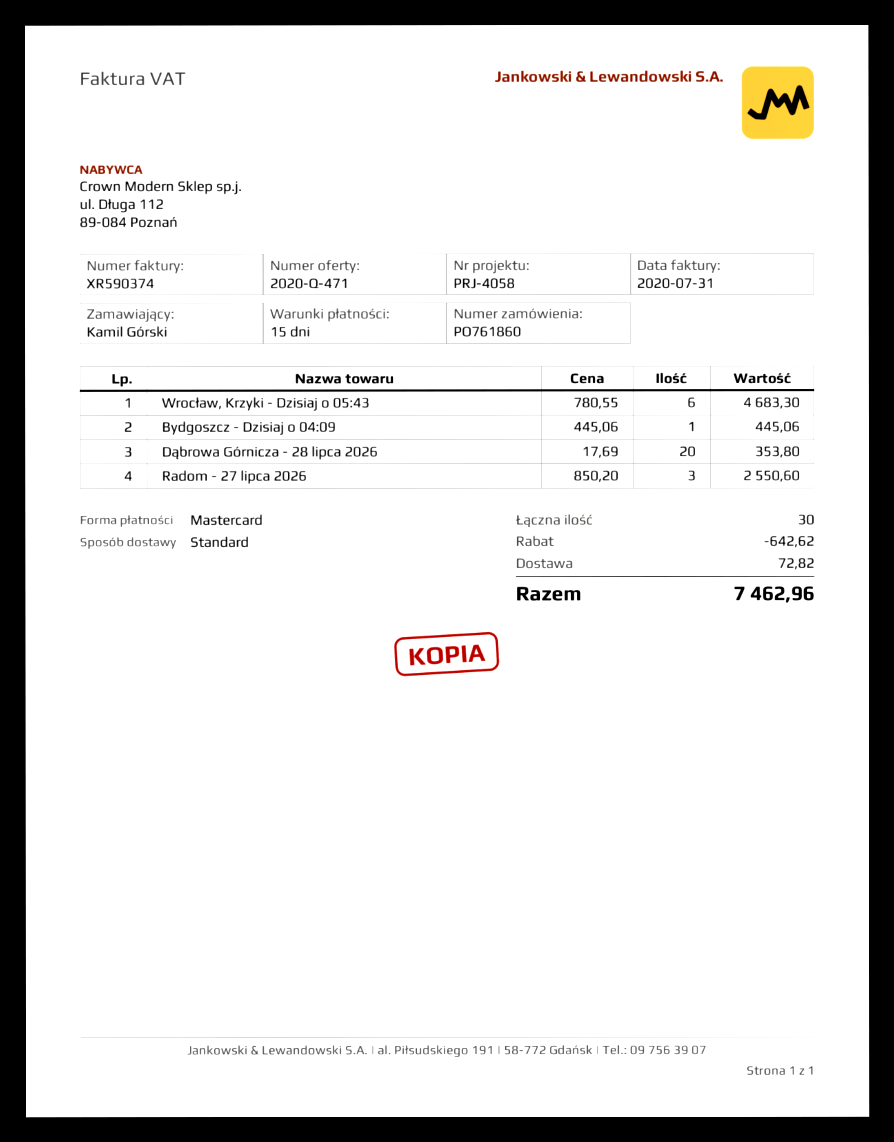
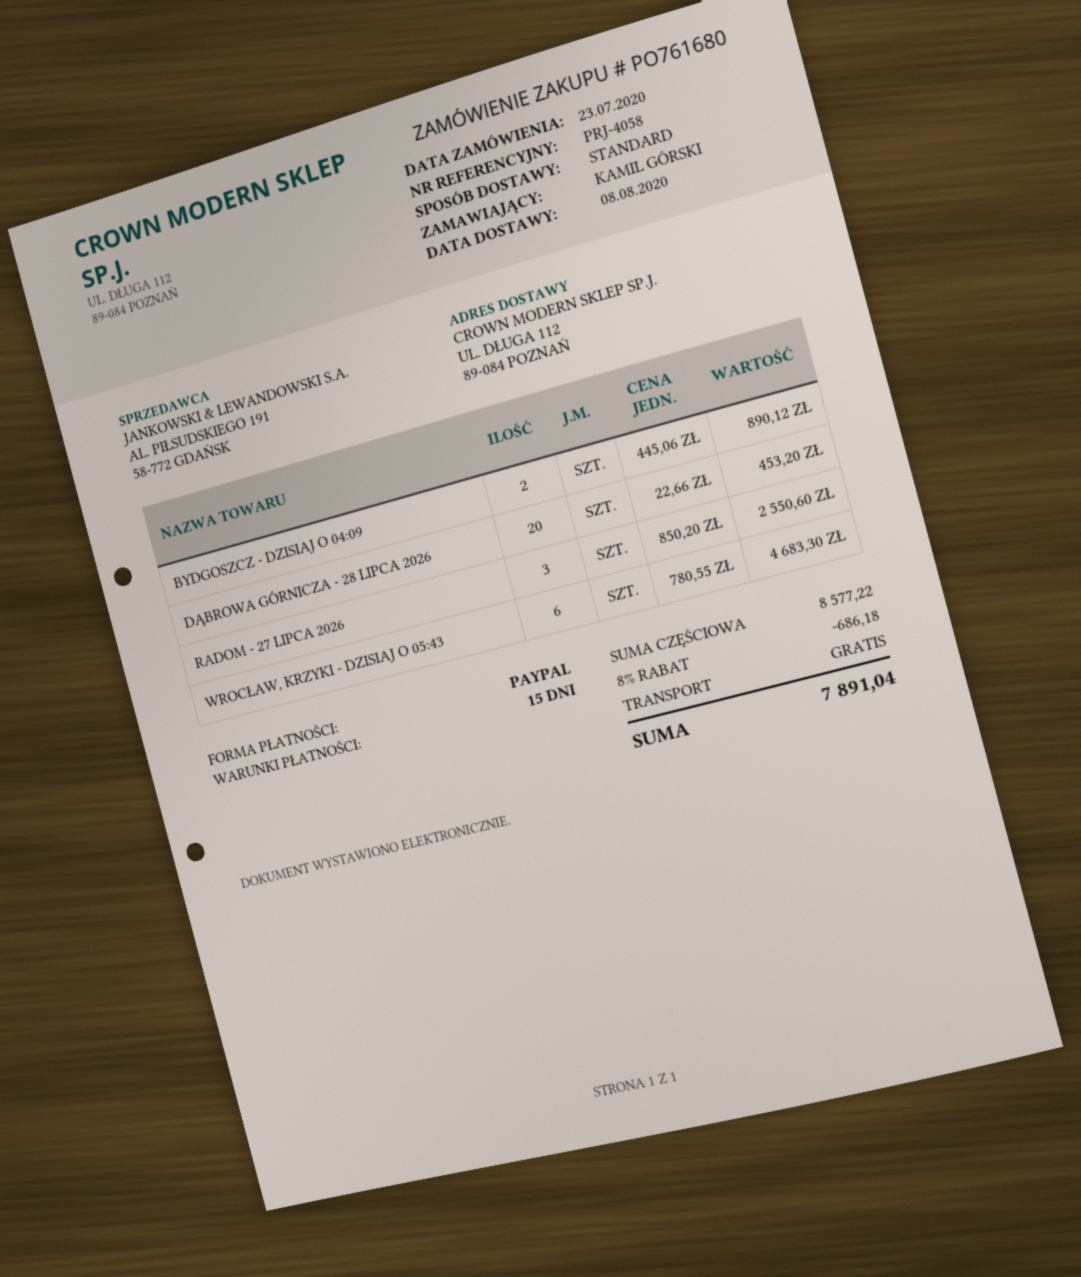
order number: PO761860 -> PO761680
payment method: Mastercard -> PayPal
Bydgoszcz - Dzisiaj o 04:09: 1 x 445.06 = 445.06 -> 2 x 445.06 = 890.12
Dąbrowa Górnicza - 28 lipca 2026: 20 x 17.69 = 353.80 -> 20 x 22.66 = 453.20
discount: 642.62 -> 686.18
shipping: 72.82 -> 0.00
total: 7462.96 -> 7891.04

